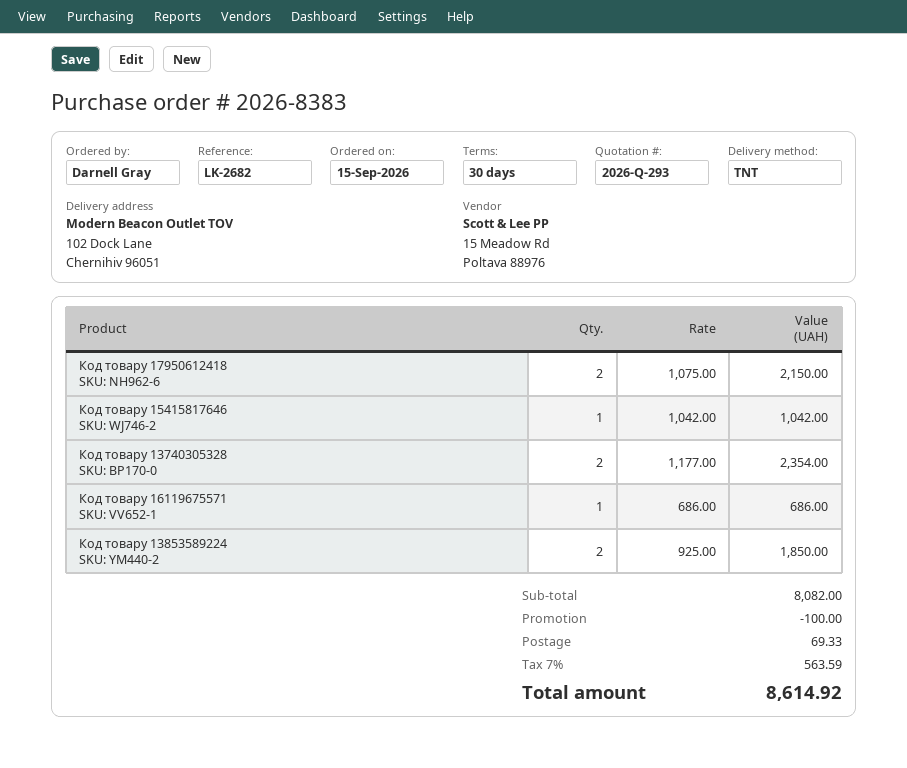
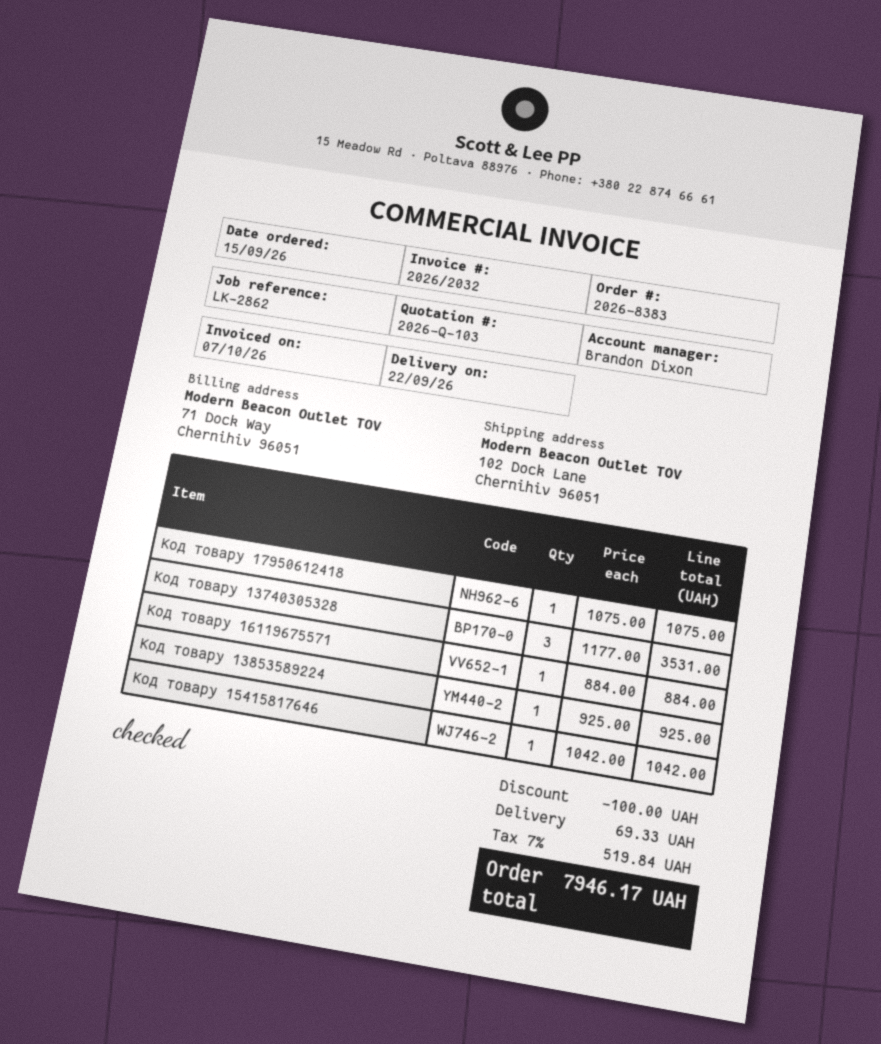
quote number: 2026-Q-293 -> 2026-Q-103
reference: LK-2682 -> LK-2862
Код товару 17950612418: 2 x 1075.00 = 2150.00 -> 1 x 1075.00 = 1075.00
Код товару 13740305328: 2 x 1177.00 = 2354.00 -> 3 x 1177.00 = 3531.00
Код товару 16119675571: 1 x 686.00 = 686.00 -> 1 x 884.00 = 884.00
Код товару 13853589224: 2 x 925.00 = 1850.00 -> 1 x 925.00 = 925.00
tax: 7% = 563.59 -> 7% = 519.84
total: 8614.92 -> 7946.17

